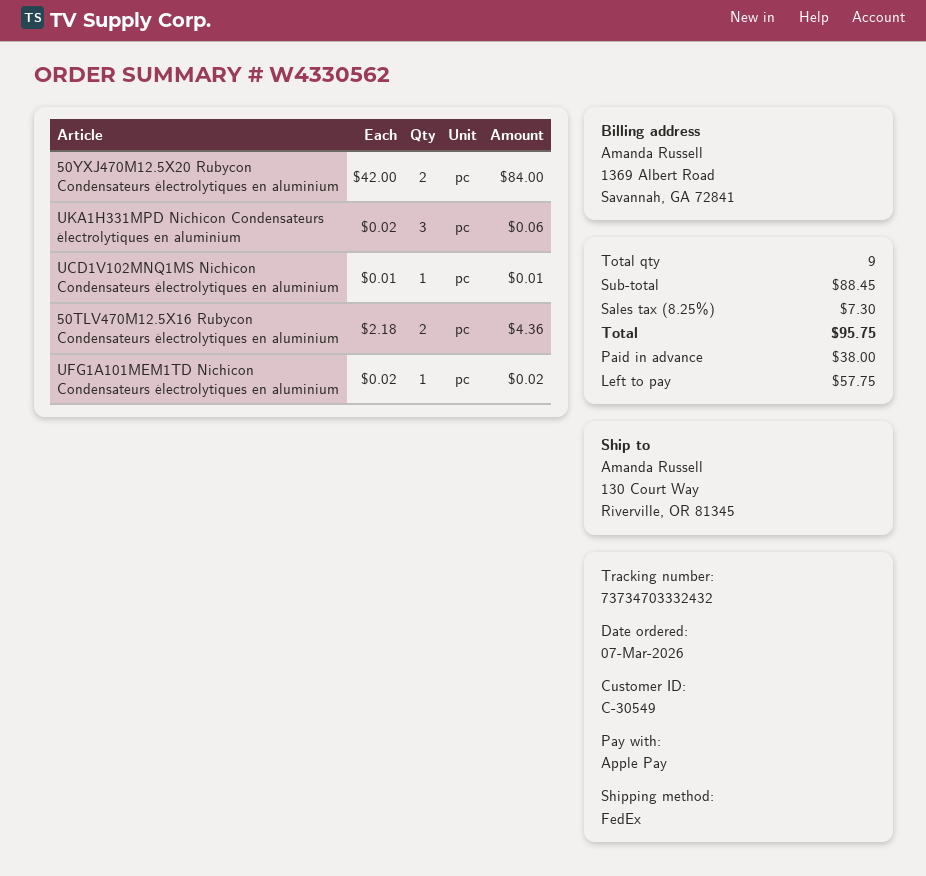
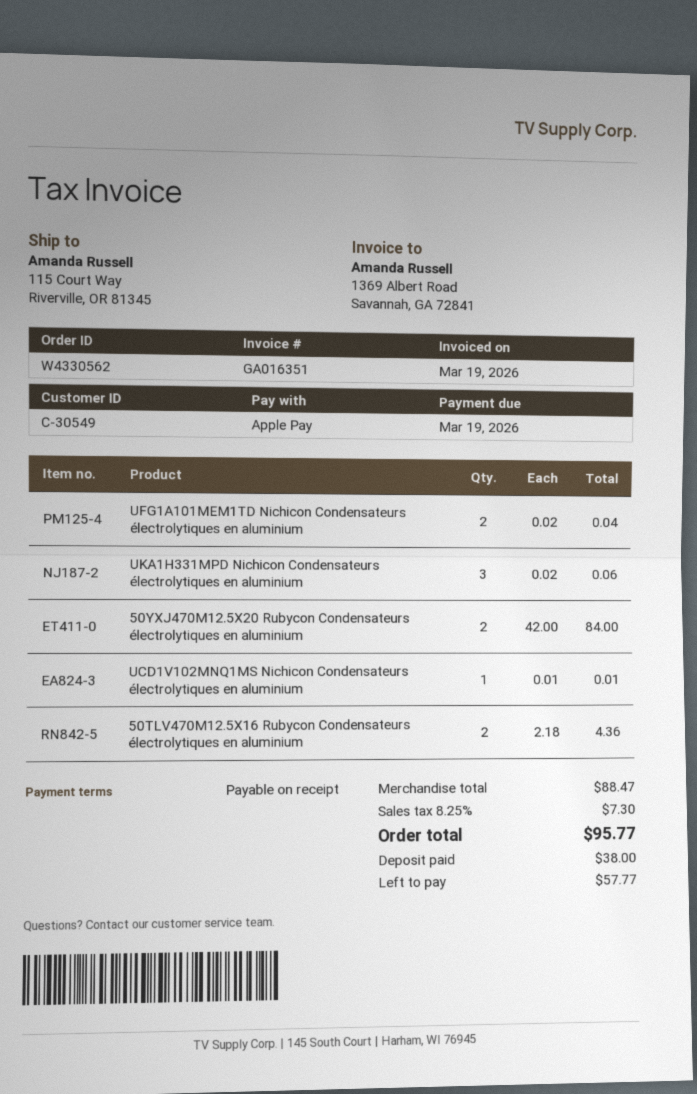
ship to: 130 Court Way, Riverville, OR 81345 -> 115 Court Way, Riverville, OR 81345
UFG1A101MEM1TD Nichicon Condensateurs électrolytiques en aluminium: 1 x 0.02 = 0.02 -> 2 x 0.02 = 0.04
subtotal: 88.45 -> 88.47
total: 95.75 -> 95.77
balance: 57.75 -> 57.77

